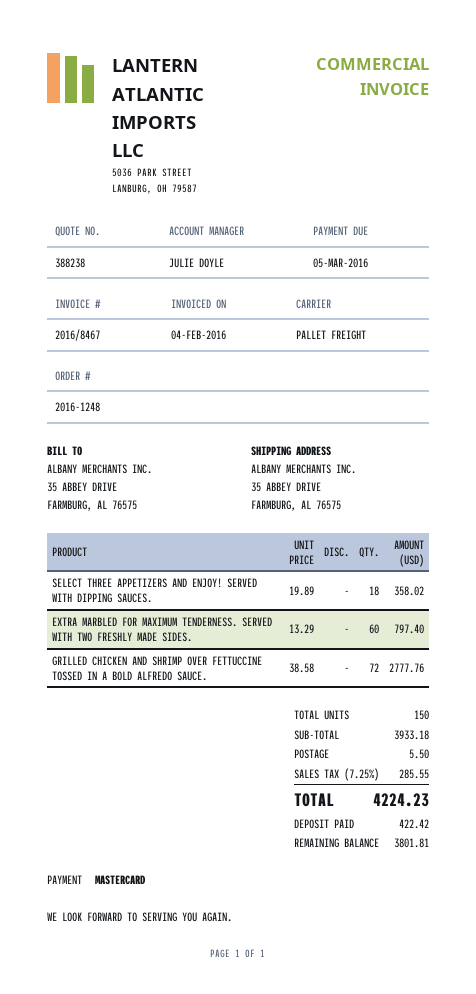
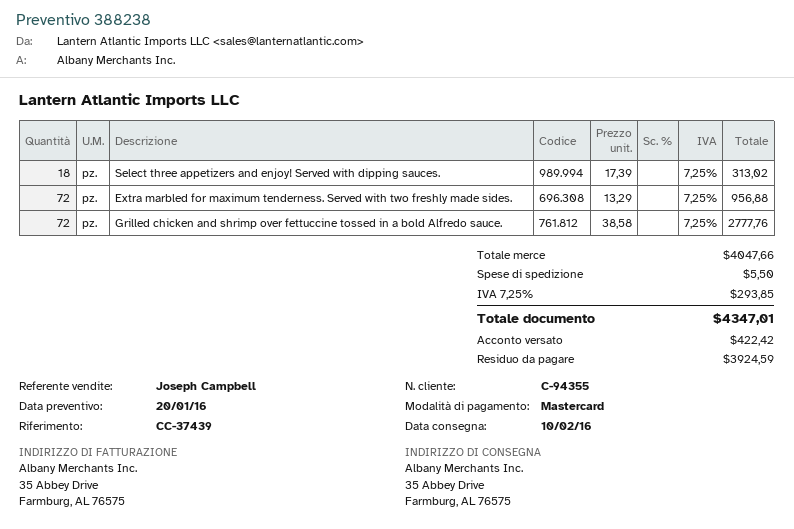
sales rep: JULIE DOYLE -> Joseph Campbell
SELECT THREE APPETIZERS AND ENJOY! SERVED WITH DIPPING SAUCES.: 18 x 19.89 = 358.02 -> 18 x 17.39 = 313.02
EXTRA MARBLED FOR MAXIMUM TENDERNESS. SERVED WITH TWO FRESHLY MADE SIDES.: 60 x 13.29 = 797.40 -> 72 x 13.29 = 956.88
subtotal: 3933.18 -> 4047.66
tax: 7.25% = 285.55 -> 7.25% = 293.85
total: 4224.23 -> 4347.01
balance: 3801.81 -> 3924.59

